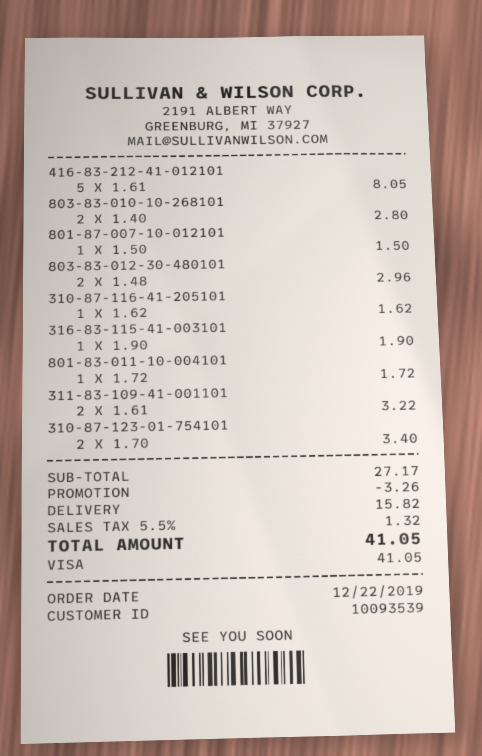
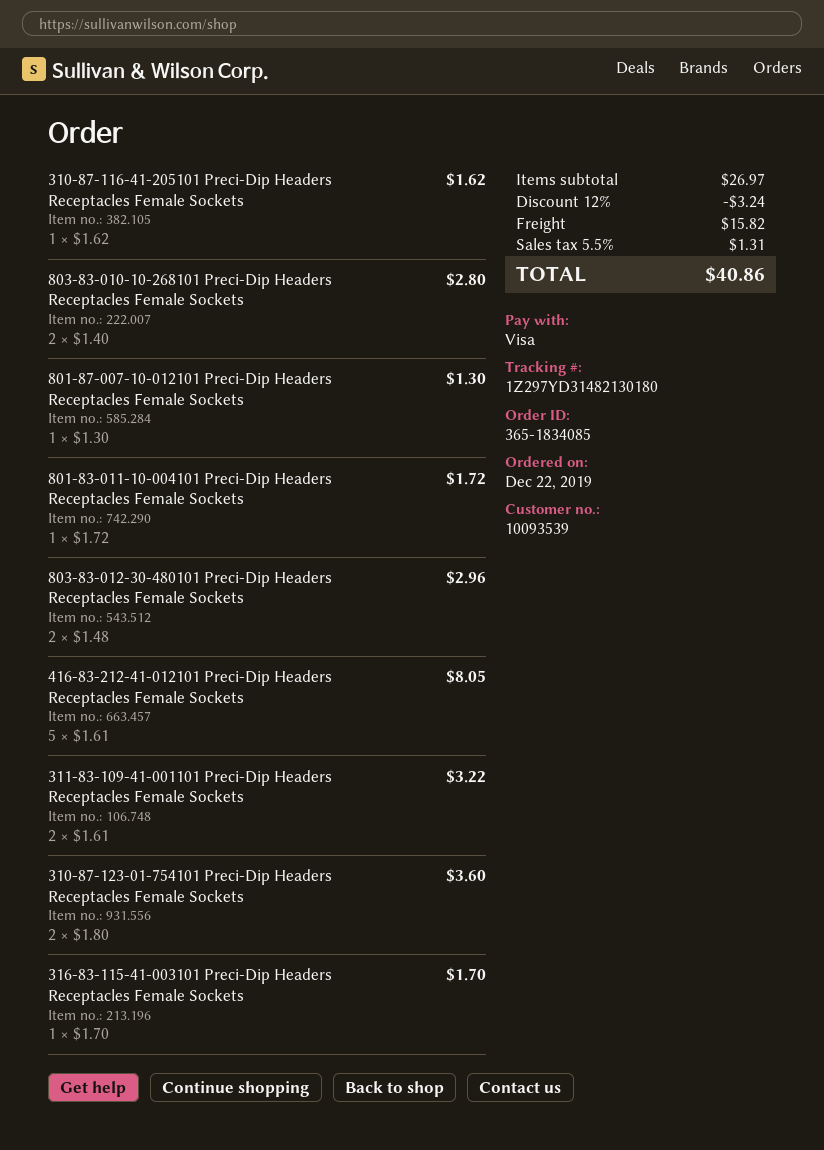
801-87-007-10-012101: 1 x 1.50 = 1.50 -> 1 x 1.30 = 1.30
316-83-115-41-003101: 1 x 1.90 = 1.90 -> 1 x 1.70 = 1.70
310-87-123-01-754101: 2 x 1.70 = 3.40 -> 2 x 1.80 = 3.60
subtotal: 27.17 -> 26.97
discount: 3.26 -> 3.24
tax: 5.5% = 1.32 -> 5.5% = 1.31
total: 41.05 -> 40.86

